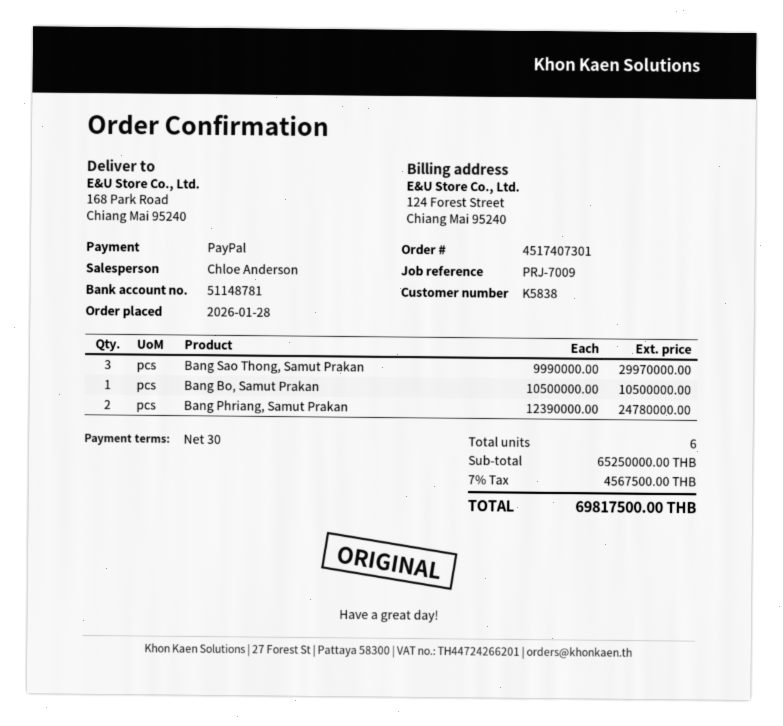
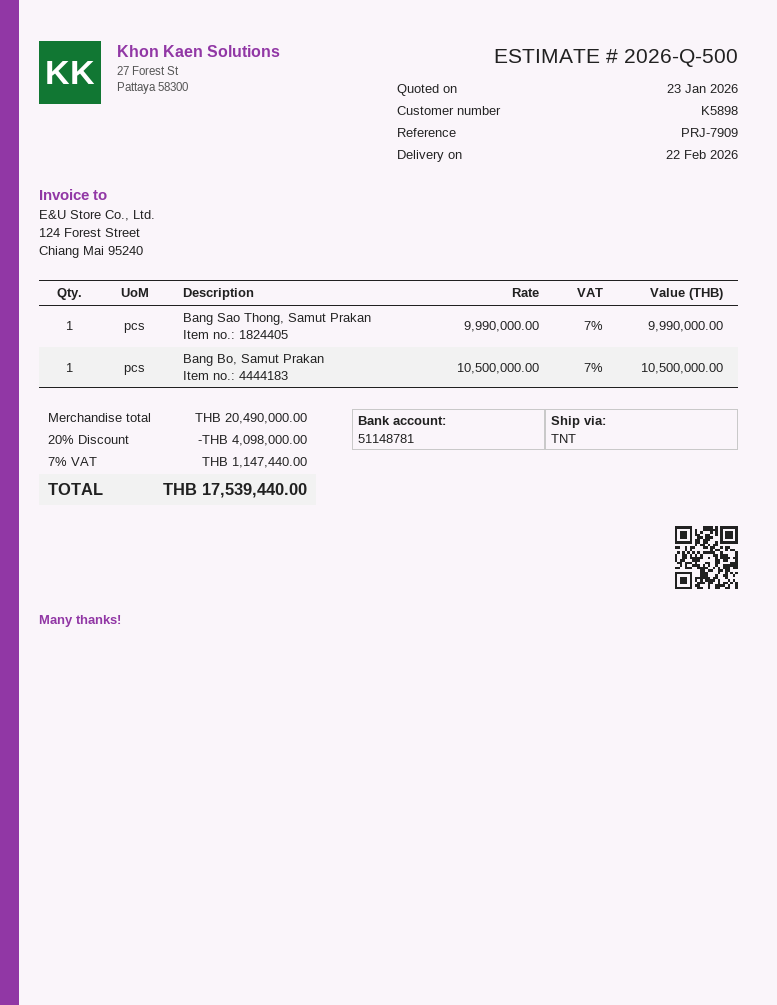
customer number: K5838 -> K5898
reference: PRJ-7009 -> PRJ-7909
Bang Sao Thong, Samut Prakan: 3 x 9990000.00 = 29970000.00 -> 1 x 9990000.00 = 9990000.00
Bang Phriang, Samut Prakan: 2 x 12390000.00 = 24780000.00 -> none
subtotal: 65250000.00 -> 20490000.00
discount: none -> 20% = 4098000.00
tax: 7% = 4567500.00 -> 7% = 1147440.00
total: 69817500.00 -> 17539440.00

